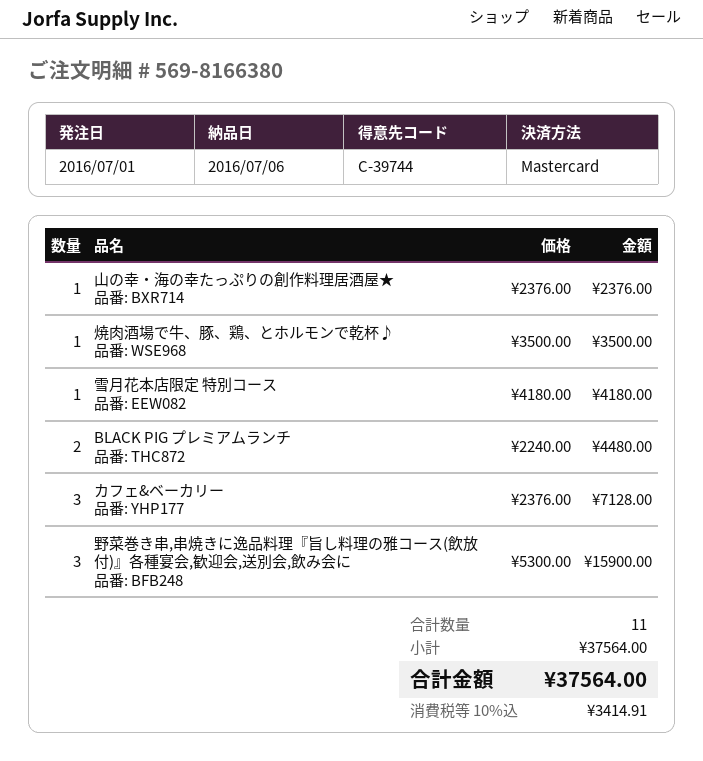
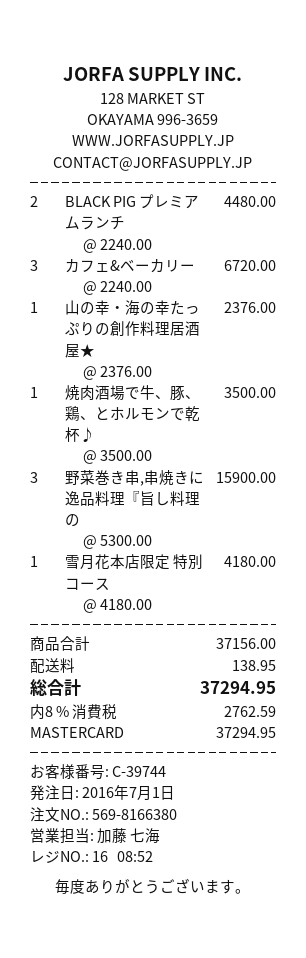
カフェ&ベーカリー: 3 x 2376.00 = 7128.00 -> 3 x 2240.00 = 6720.00
subtotal: 37564.00 -> 37156.00
shipping: none -> 138.95
tax: 10% = 3414.91 -> 8% = 2762.59
total: 37564.00 -> 37294.95

